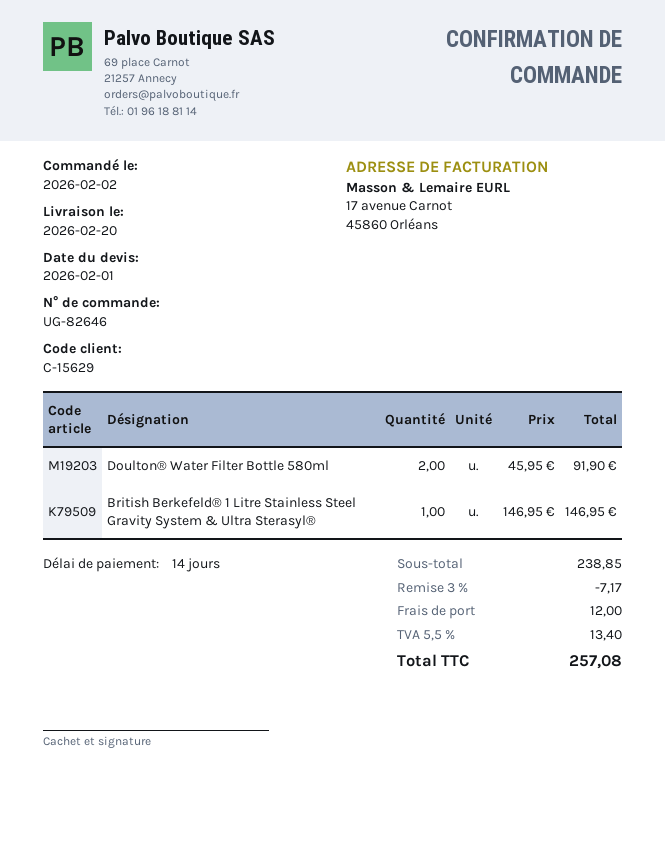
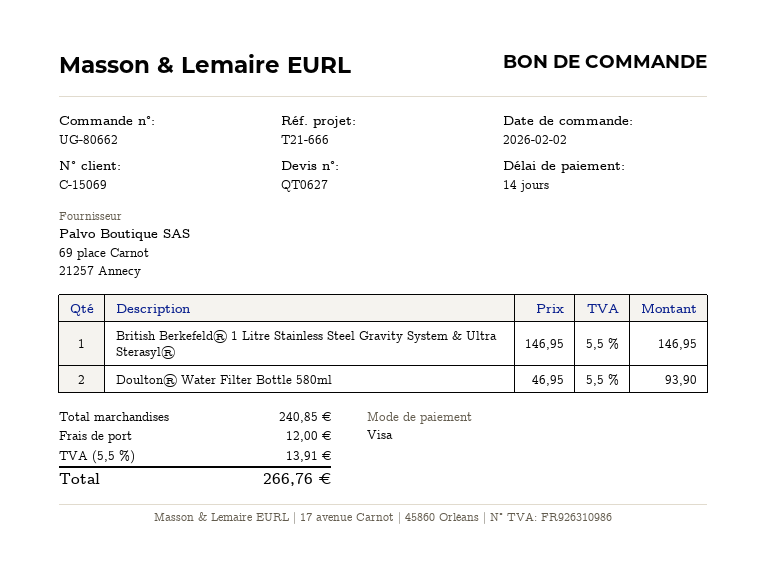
order number: UG-82646 -> UG-80662
customer number: C-15629 -> C-15069
Doulton® Water Filter Bottle 580ml: 2 x 45.95 = 91.90 -> 2 x 46.95 = 93.90
subtotal: 238.85 -> 240.85
discount: 3% = 7.17 -> none
tax: 5.5% = 13.40 -> 5.5% = 13.91
total: 257.08 -> 266.76

